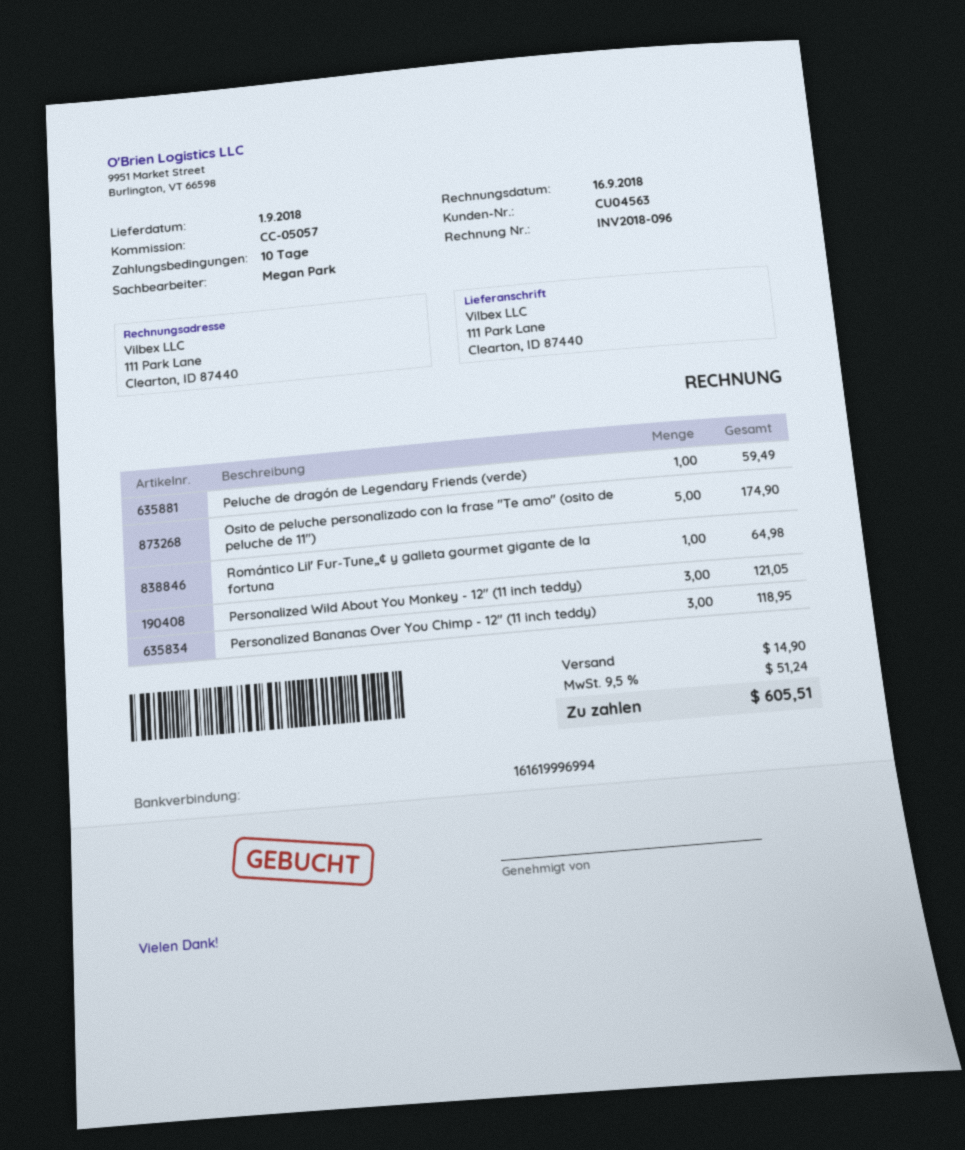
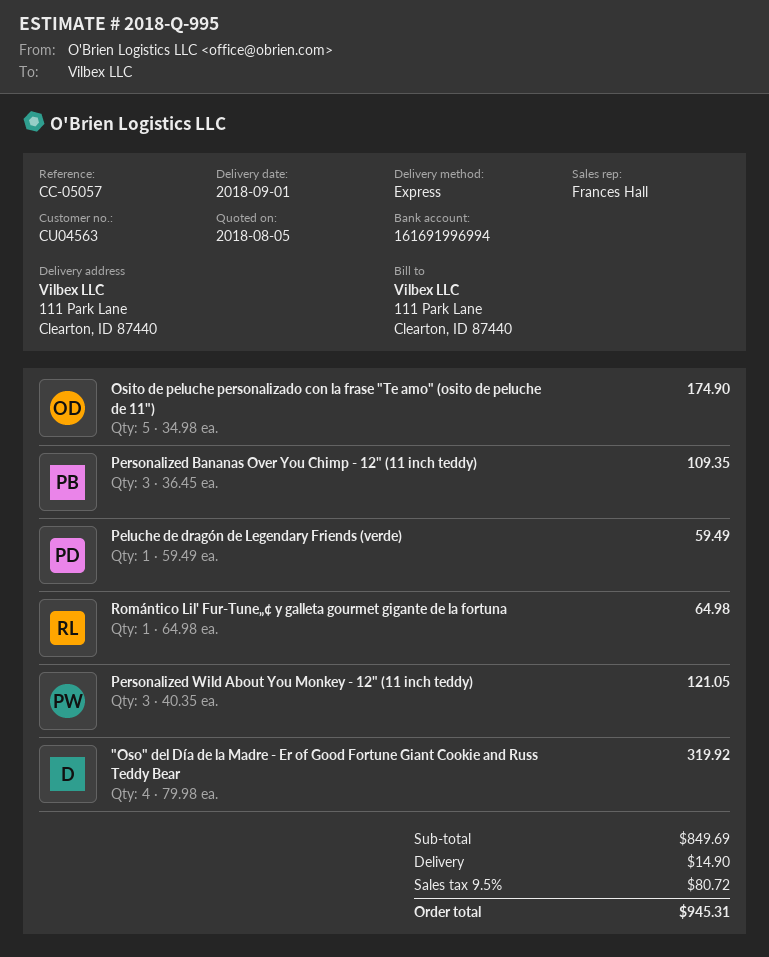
sales rep: Megan Park -> Frances Hall
bank account: 161619996994 -> 161691996994
Personalized Bananas Over You Chimp - 12" (11 inch teddy): 3 for 118.95 -> 3 for 109.35
"Oso" del Día de la Madre - Er of Good Fortune Giant Cookie and Russ Teddy Bear: none -> 4 for 319.92
tax: 9.5% = 51.24 -> 9.5% = 80.72
total: 605.51 -> 945.31

